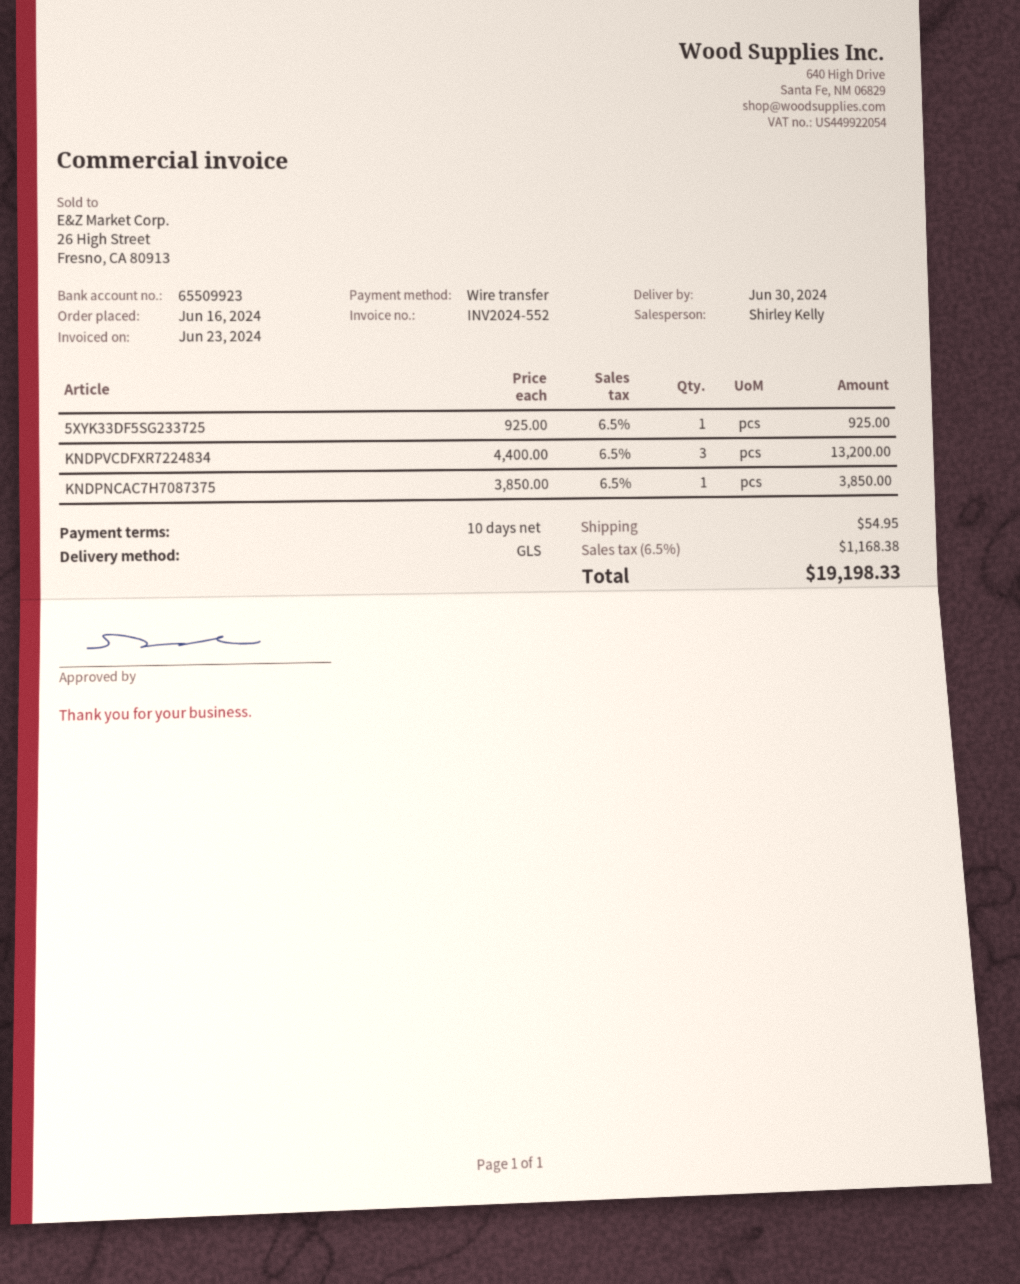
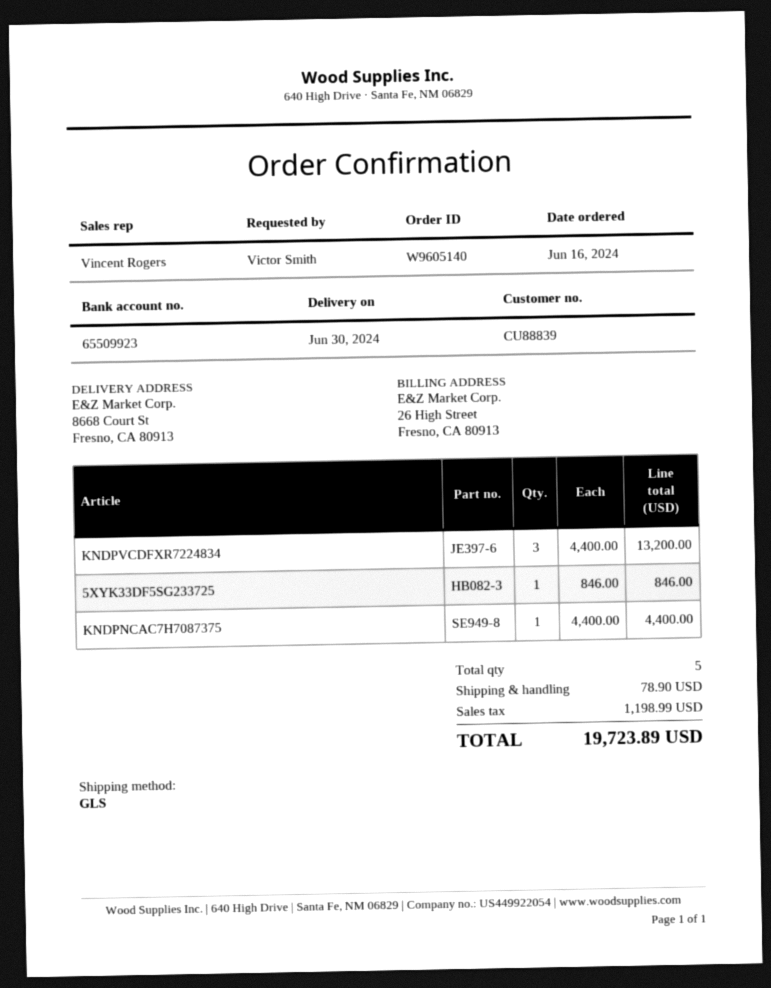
sales rep: Shirley Kelly -> Vincent Rogers
5XYK33DF5SG233725: 1 x 925.00 = 925.00 -> 1 x 846.00 = 846.00
KNDPNCAC7H7087375: 1 x 3850.00 = 3850.00 -> 1 x 4400.00 = 4400.00
shipping: 54.95 -> 78.90
tax: 1168.38 -> 1198.99
total: 19198.33 -> 19723.89

